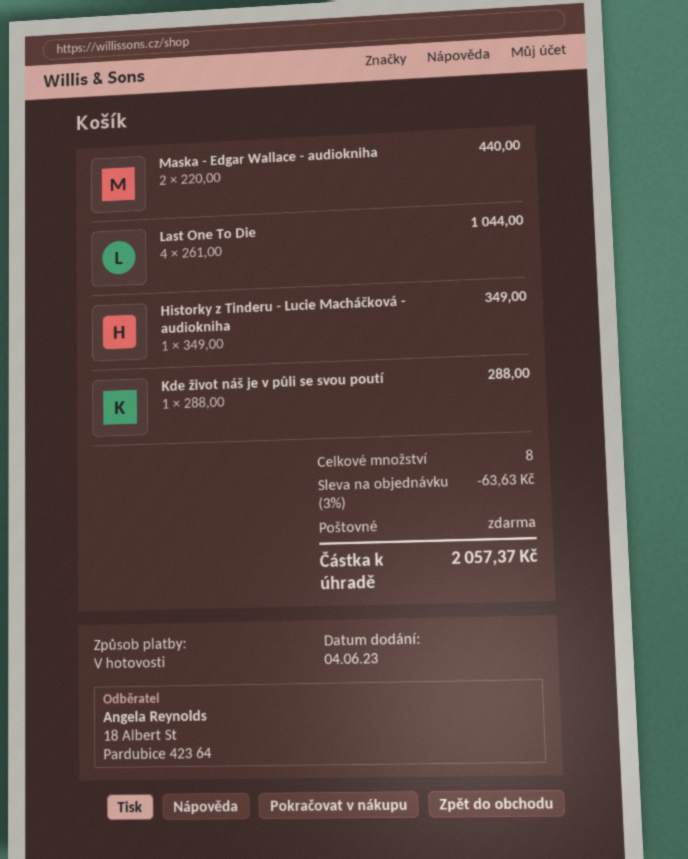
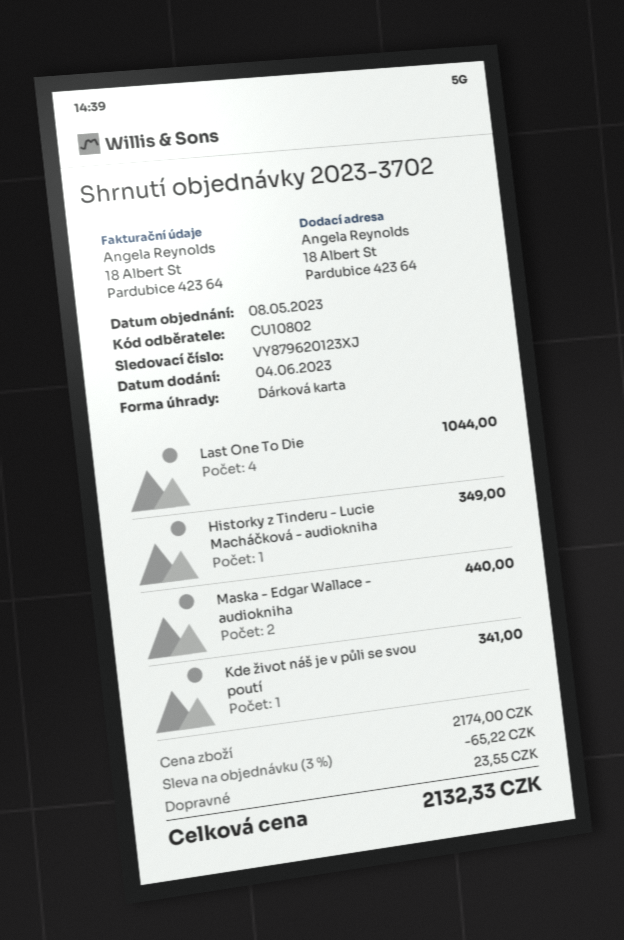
payment method: cash -> gift card
Kde život náš je v půli se svou poutí: 1 for 288.00 -> 1 for 341.00
discount: 3% = 63.63 -> 3% = 65.22
shipping: 0.00 -> 23.55
total: 2057.37 -> 2132.33

